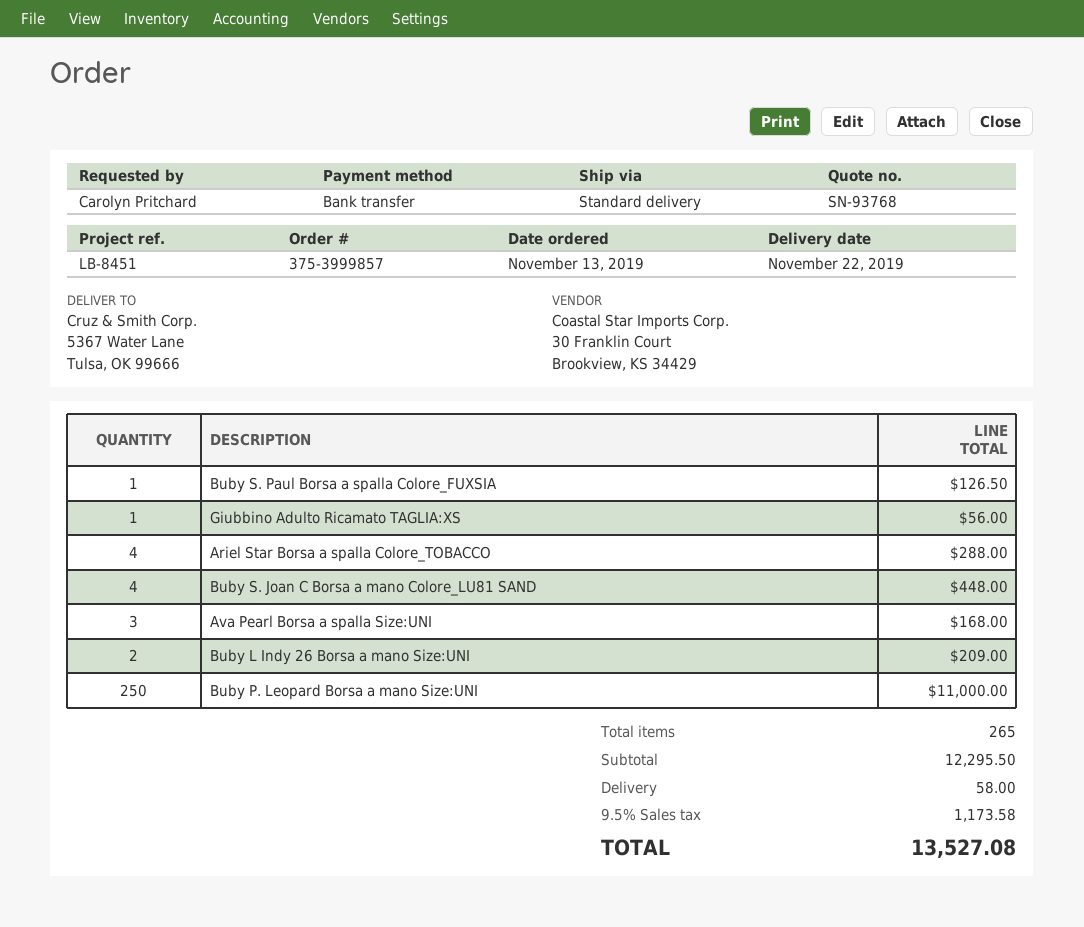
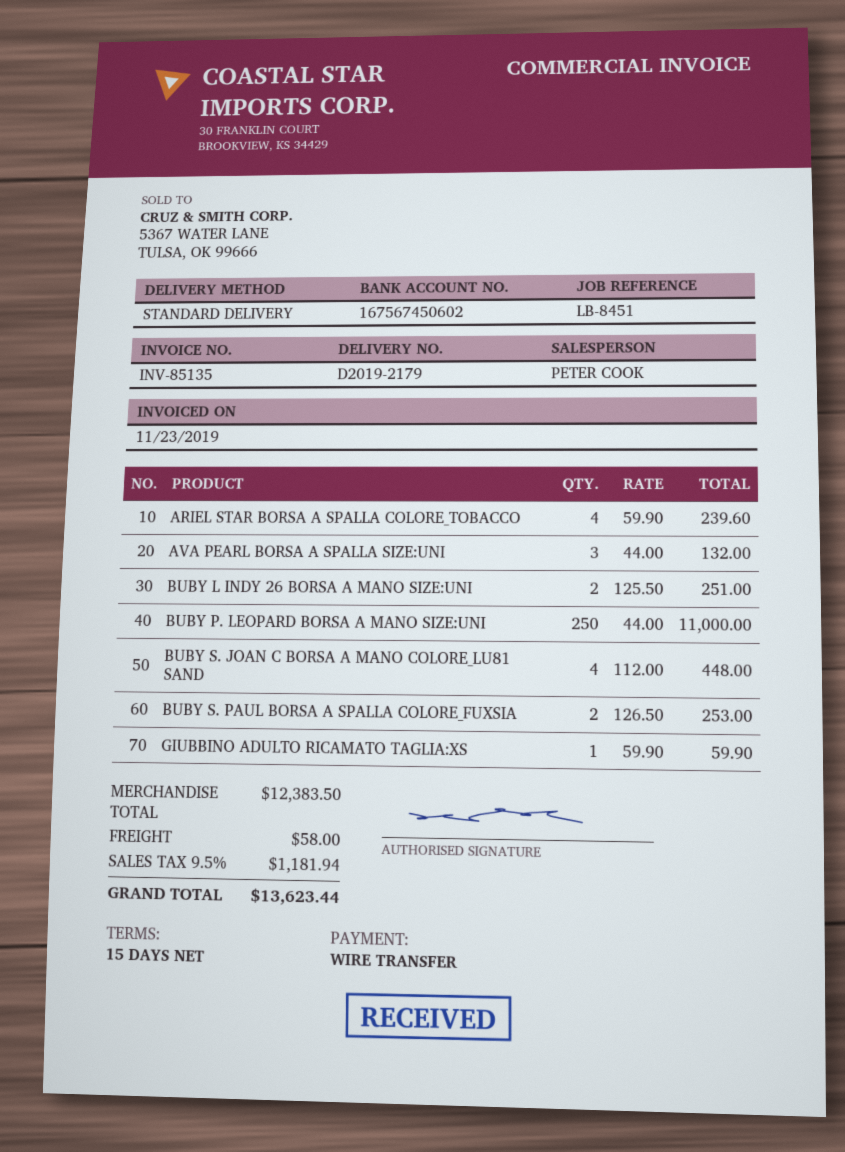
Buby S. Paul Borsa a spalla Colore_FUXSIA: 1 for 126.50 -> 2 for 253.00
Giubbino Adulto Ricamato TAGLIA:XS: 1 for 56.00 -> 1 for 59.90
Ariel Star Borsa a spalla Colore_TOBACCO: 4 for 288.00 -> 4 for 239.60
Ava Pearl Borsa a spalla Size:UNI: 3 for 168.00 -> 3 for 132.00
Buby L Indy 26 Borsa a mano Size:UNI: 2 for 209.00 -> 2 for 251.00
subtotal: 12295.50 -> 12383.50
tax: 9.5% = 1173.58 -> 9.5% = 1181.94
total: 13527.08 -> 13623.44

